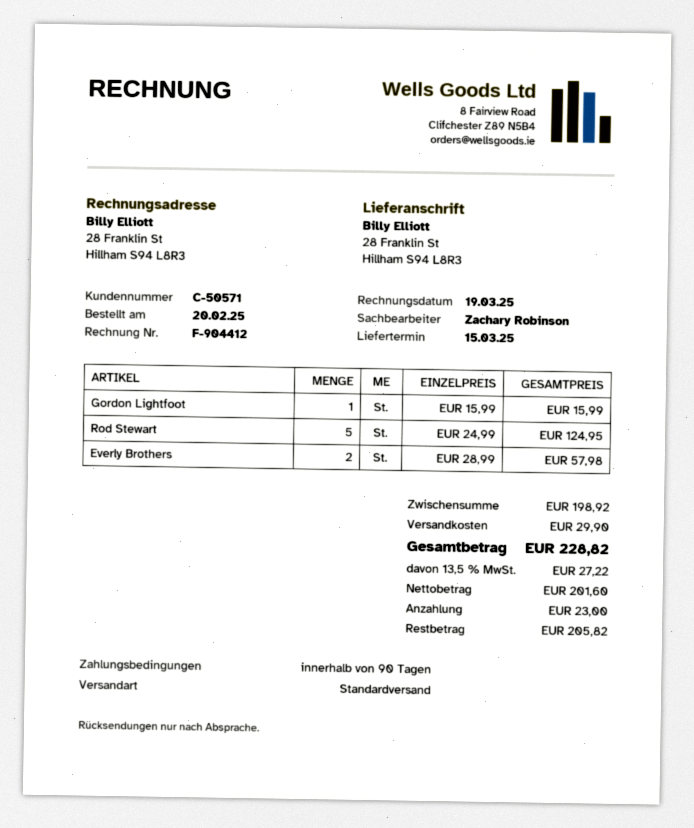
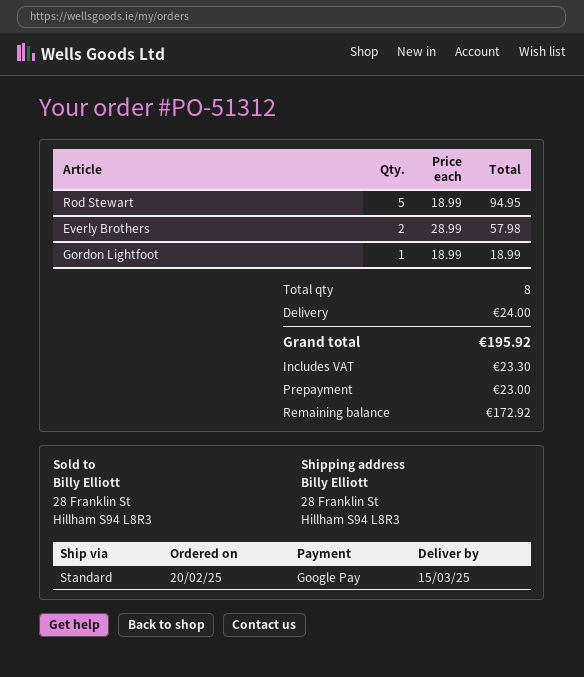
Gordon Lightfoot: 1 x 15.99 = 15.99 -> 1 x 18.99 = 18.99
Rod Stewart: 5 x 24.99 = 124.95 -> 5 x 18.99 = 94.95
shipping: 29.90 -> 24.00
tax: 27.22 -> 23.30
total: 228.82 -> 195.92
balance: 205.82 -> 172.92

